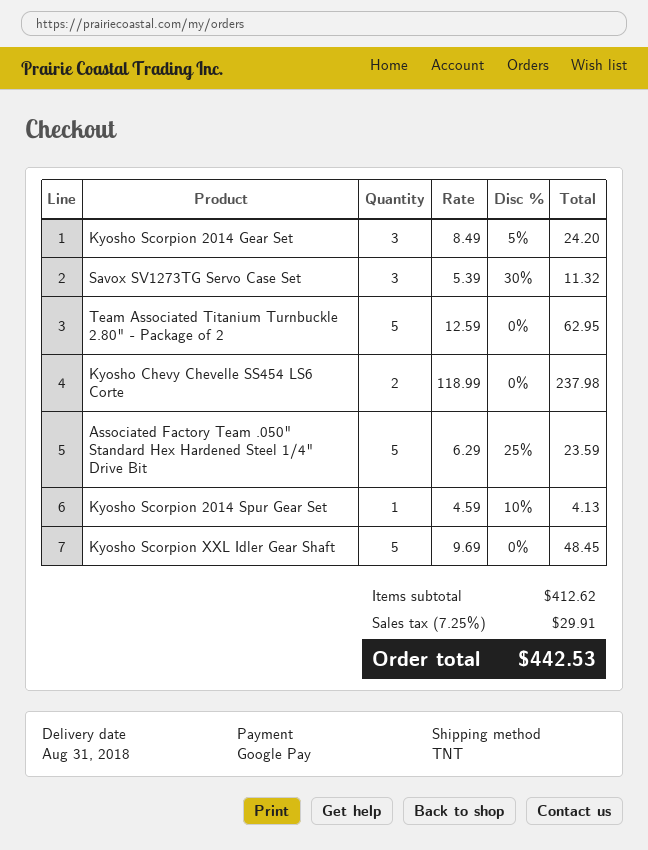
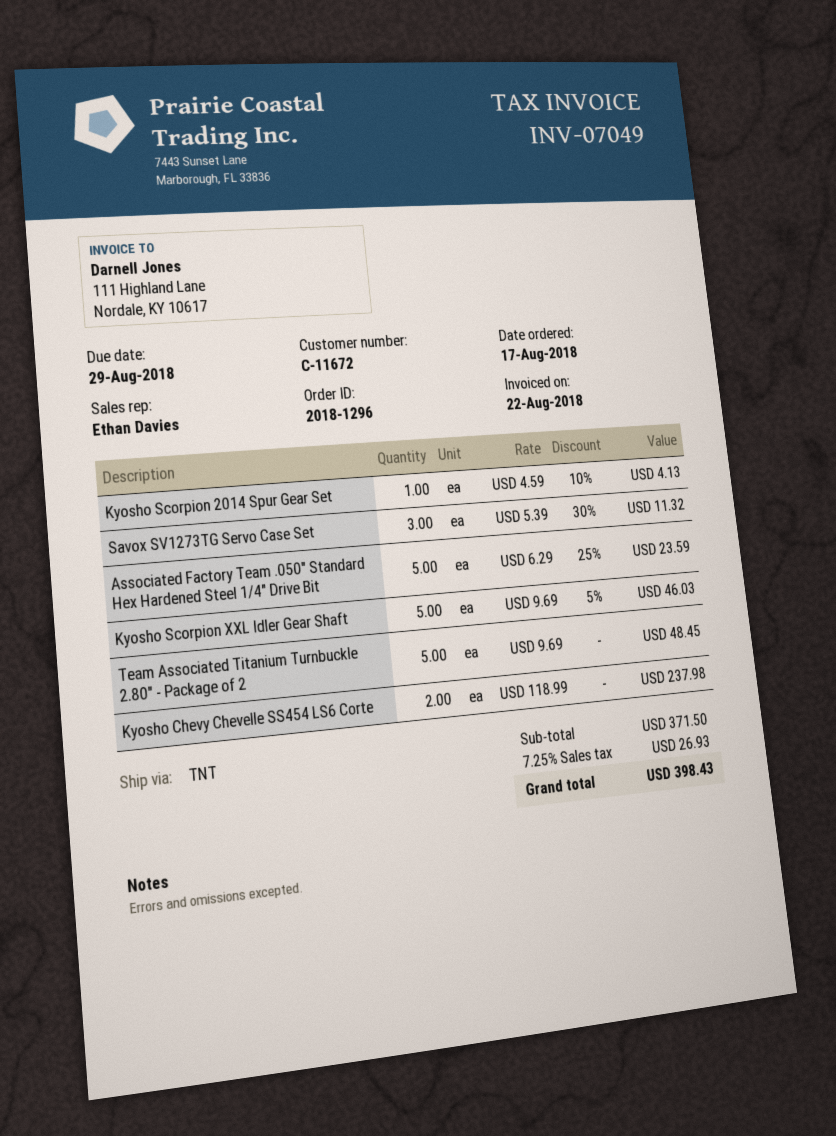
Kyosho Scorpion 2014 Gear Set: 3 x 8.49 - 5% = 24.20 -> none
Team Associated Titanium Turnbuckle 2.80" - Package of 2: 5 x 12.59 = 62.95 -> 5 x 9.69 = 48.45
Kyosho Scorpion XXL Idler Gear Shaft: 5 x 9.69 = 48.45 -> 5 x 9.69 - 5% = 46.03
subtotal: 412.62 -> 371.50
tax: 7.25% = 29.91 -> 7.25% = 26.93
total: 442.53 -> 398.43

